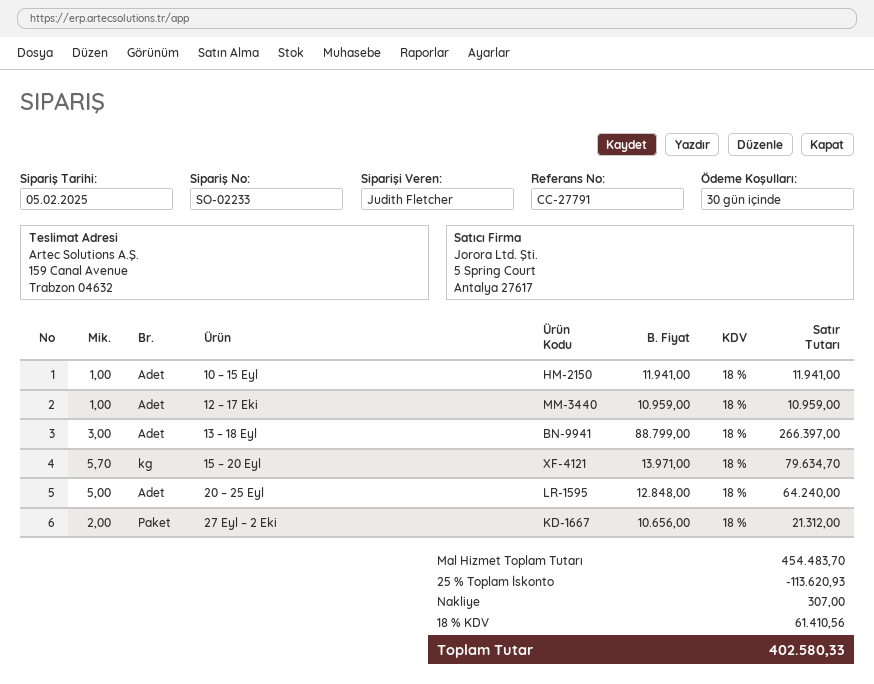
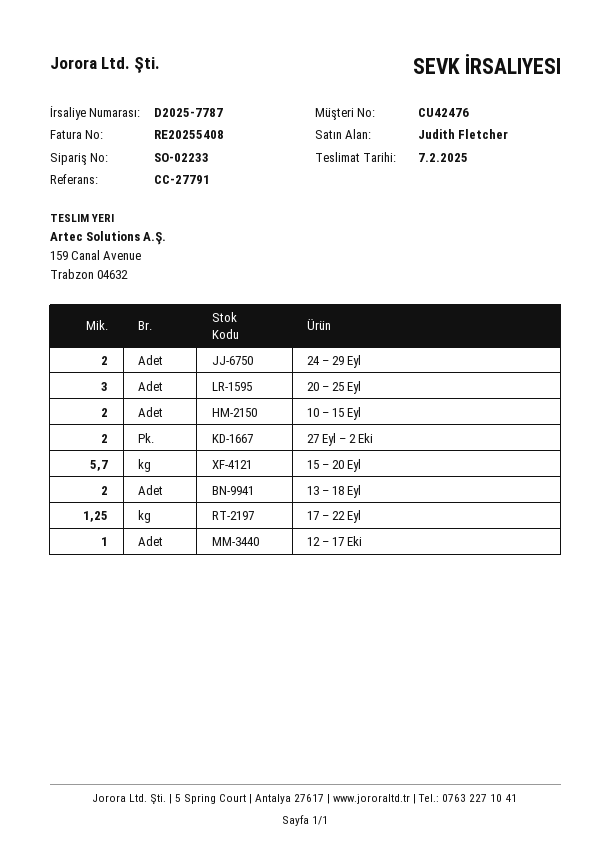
10 – 15 Eyl: 1 -> 2
13 – 18 Eyl: 3 -> 2
20 – 25 Eyl: 5 -> 3
24 – 29 Eyl: none -> 2
17 – 22 Eyl: none -> 1.25

